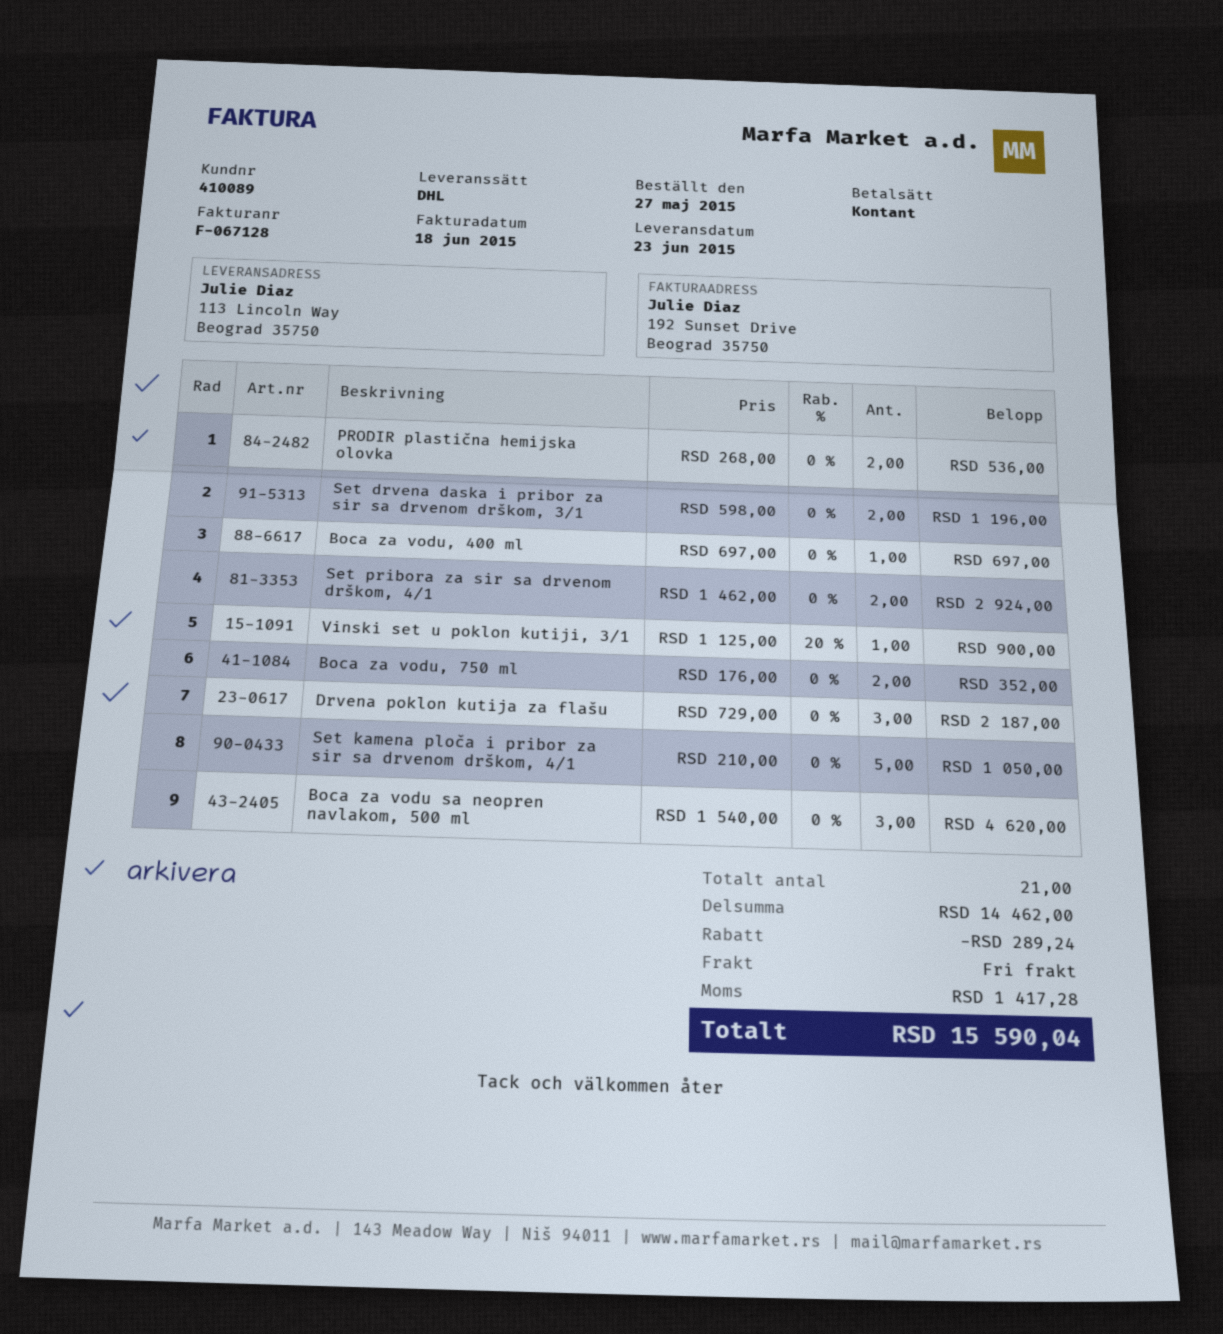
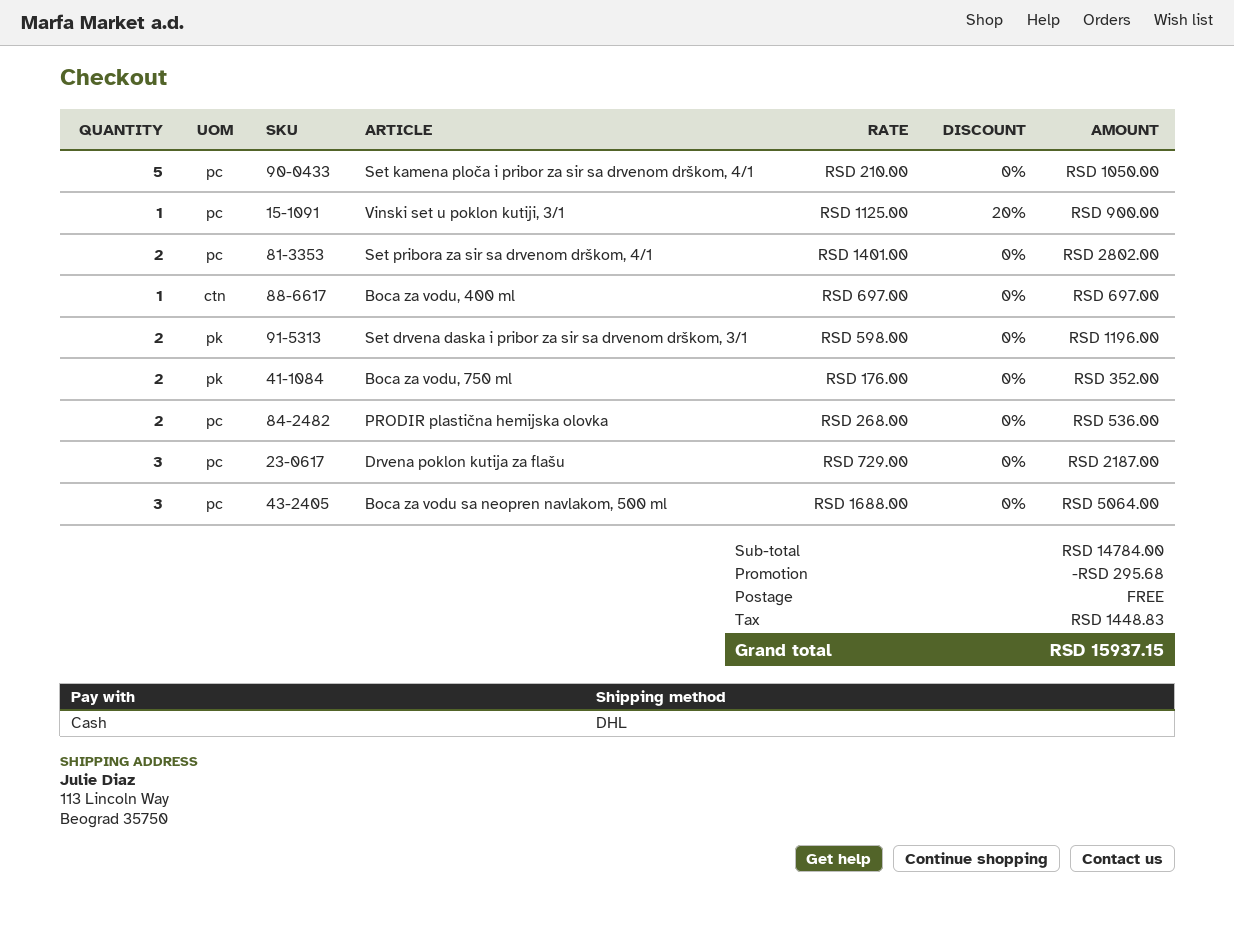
Set pribora za sir sa drvenom drškom, 4/1: 2 x 1462.00 = 2924.00 -> 2 x 1401.00 = 2802.00
Boca za vodu sa neopren navlakom, 500 ml: 3 x 1540.00 = 4620.00 -> 3 x 1688.00 = 5064.00
subtotal: 14462.00 -> 14784.00
discount: 289.24 -> 295.68
tax: 1417.28 -> 1448.83
total: 15590.04 -> 15937.15

